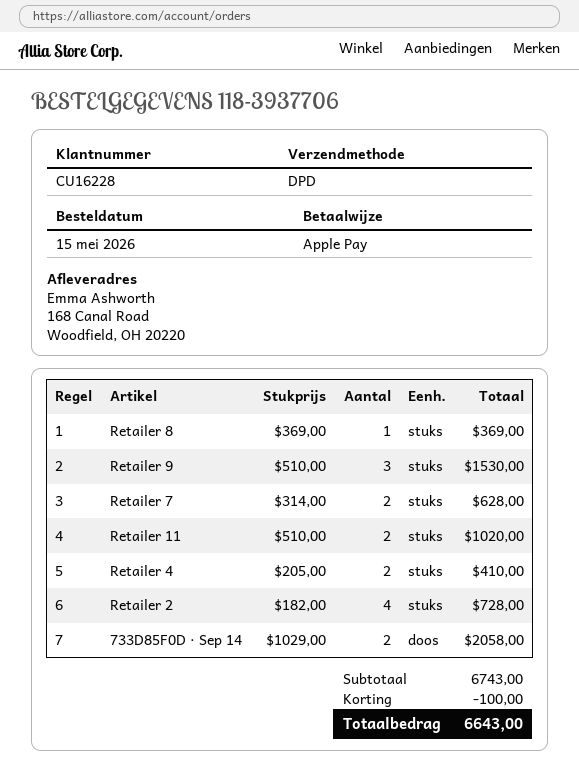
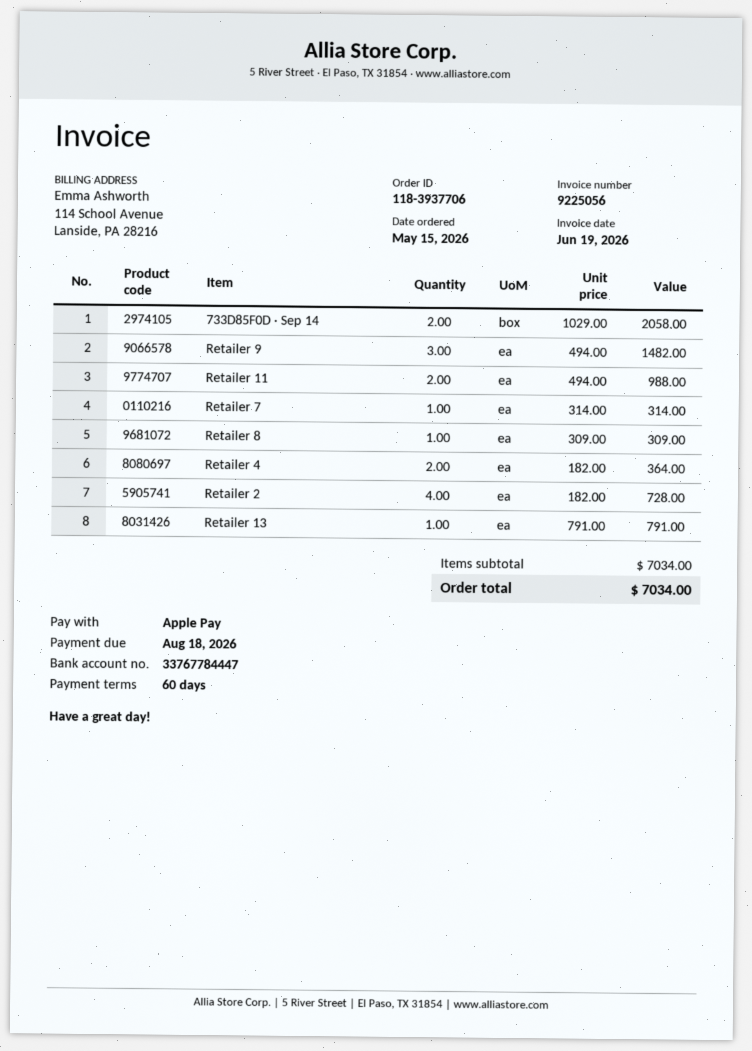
Retailer 8: 1 x 369.00 = 369.00 -> 1 x 309.00 = 309.00
Retailer 9: 3 x 510.00 = 1530.00 -> 3 x 494.00 = 1482.00
Retailer 7: 2 x 314.00 = 628.00 -> 1 x 314.00 = 314.00
Retailer 11: 2 x 510.00 = 1020.00 -> 2 x 494.00 = 988.00
Retailer 4: 2 x 205.00 = 410.00 -> 2 x 182.00 = 364.00
Retailer 13: none -> 1 x 791.00 = 791.00
subtotal: 6743.00 -> 7034.00
discount: 100.00 -> none
total: 6643.00 -> 7034.00

